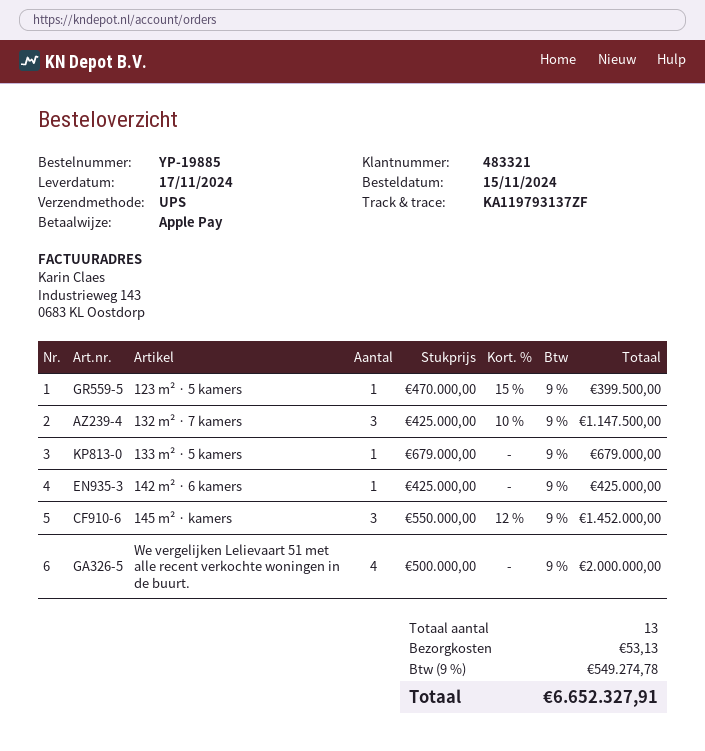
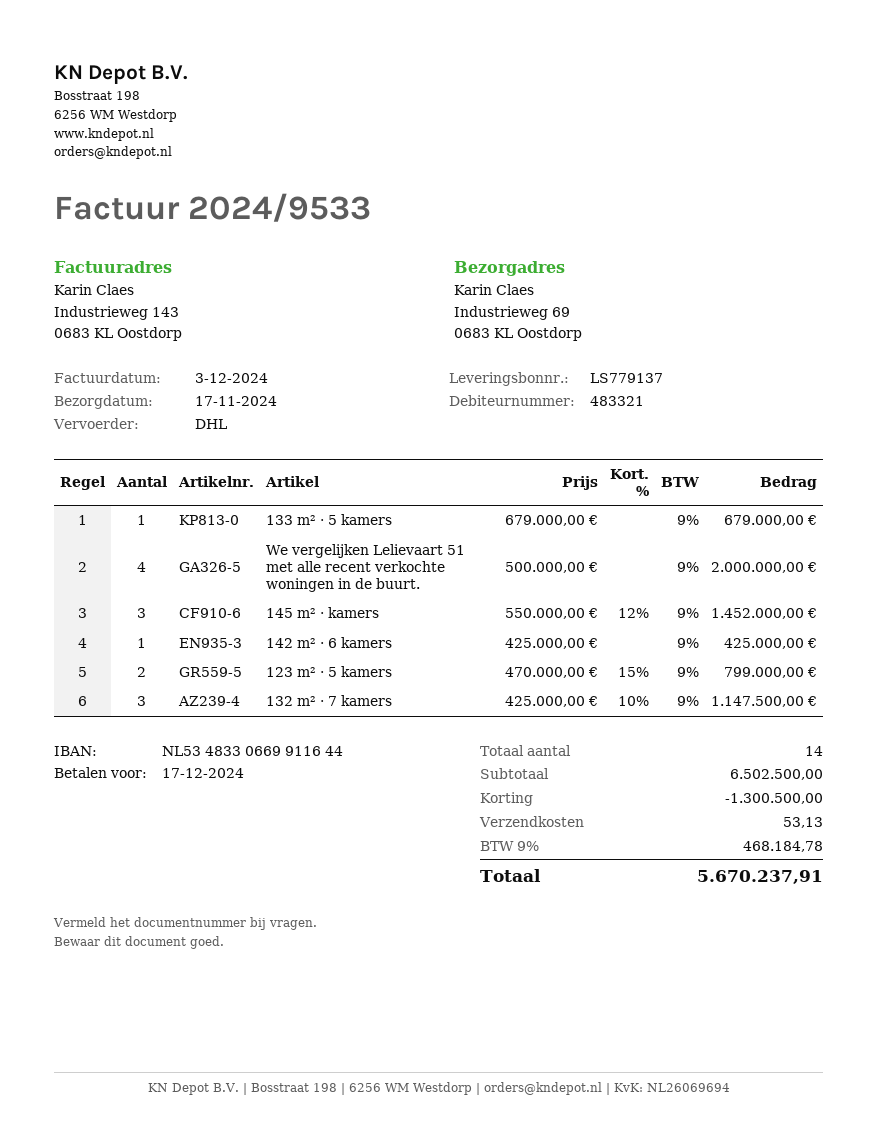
shipping method: UPS -> DHL
123 m² · 5 kamers: 1 x 470000.00 - 15% = 399500.00 -> 2 x 470000.00 - 15% = 799000.00
total quantity: 13 -> 14
discount: none -> 1300500.00
tax: 9% = 549274.78 -> 9% = 468184.78
total: 6652327.91 -> 5670237.91

